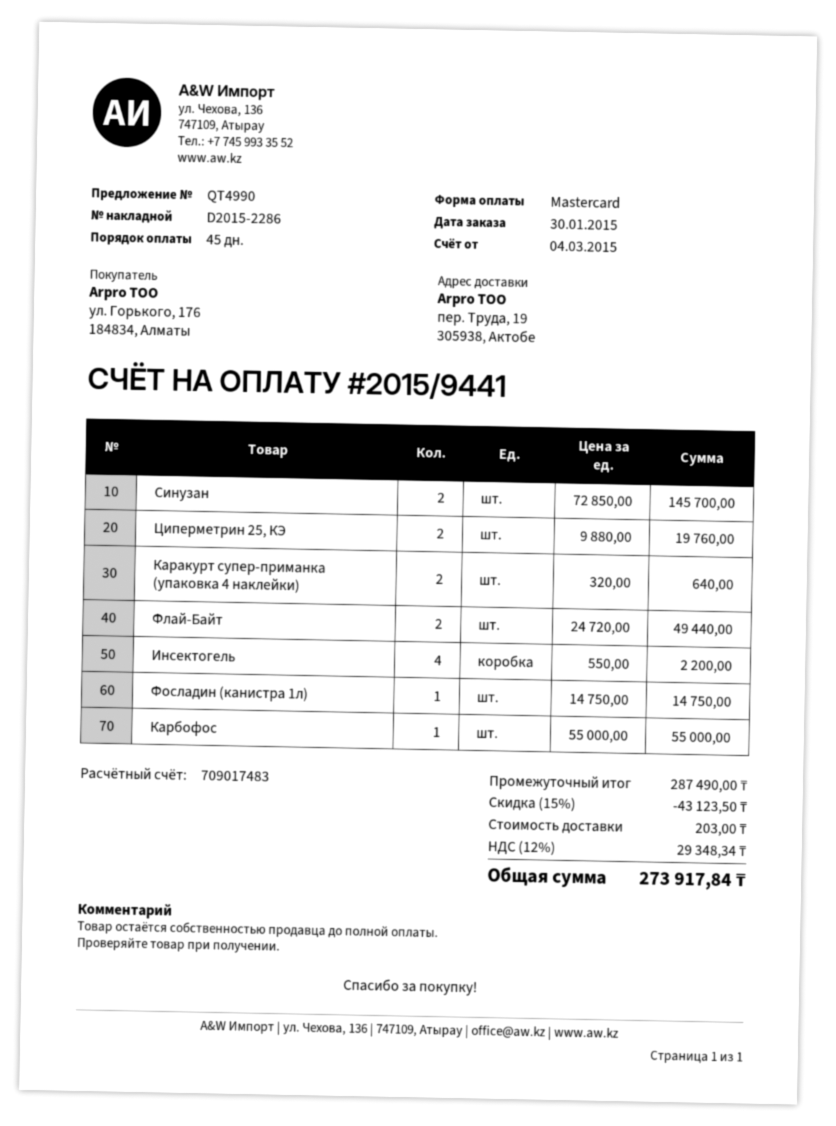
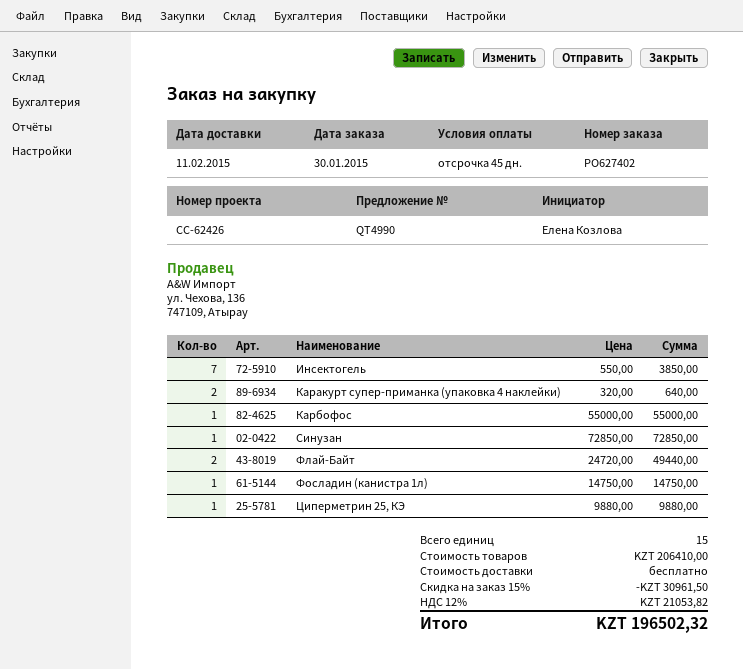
Синузан: 2 x 72850.00 = 145700.00 -> 1 x 72850.00 = 72850.00
Циперметрин 25, КЭ: 2 x 9880.00 = 19760.00 -> 1 x 9880.00 = 9880.00
Инсектогель: 4 x 550.00 = 2200.00 -> 7 x 550.00 = 3850.00
subtotal: 287490.00 -> 206410.00
discount: 15% = 43123.50 -> 15% = 30961.50
shipping: 203.00 -> 0.00
tax: 12% = 29348.34 -> 12% = 21053.82
total: 273917.84 -> 196502.32

